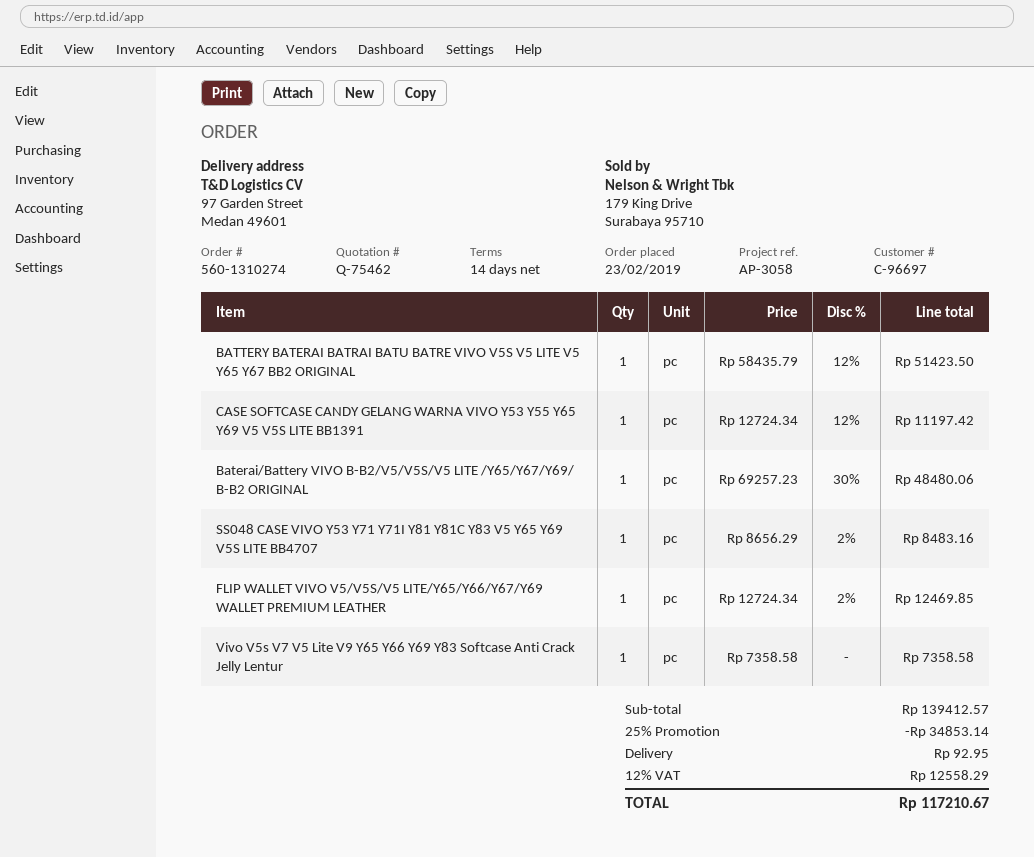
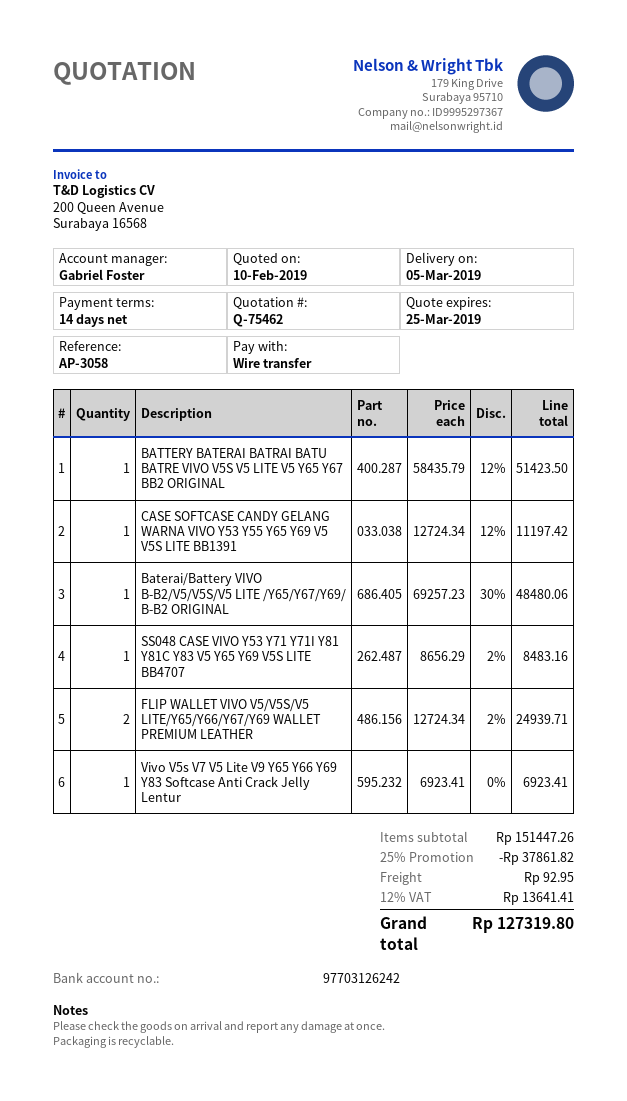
FLIP WALLET VIVO V5/V5S/V5 LITE/Y65/Y66/Y67/Y69 WALLET PREMIUM LEATHER: 1 x 12724.34 - 2% = 12469.85 -> 2 x 12724.34 - 2% = 24939.71
Vivo V5s V7 V5 Lite V9 Y65 Y66 Y69 Y83 Softcase Anti Crack Jelly Lentur: 1 x 7358.58 = 7358.58 -> 1 x 6923.41 = 6923.41
subtotal: 139412.57 -> 151447.26
discount: 25% = 34853.14 -> 25% = 37861.82
tax: 12% = 12558.29 -> 12% = 13641.41
total: 117210.67 -> 127319.80

